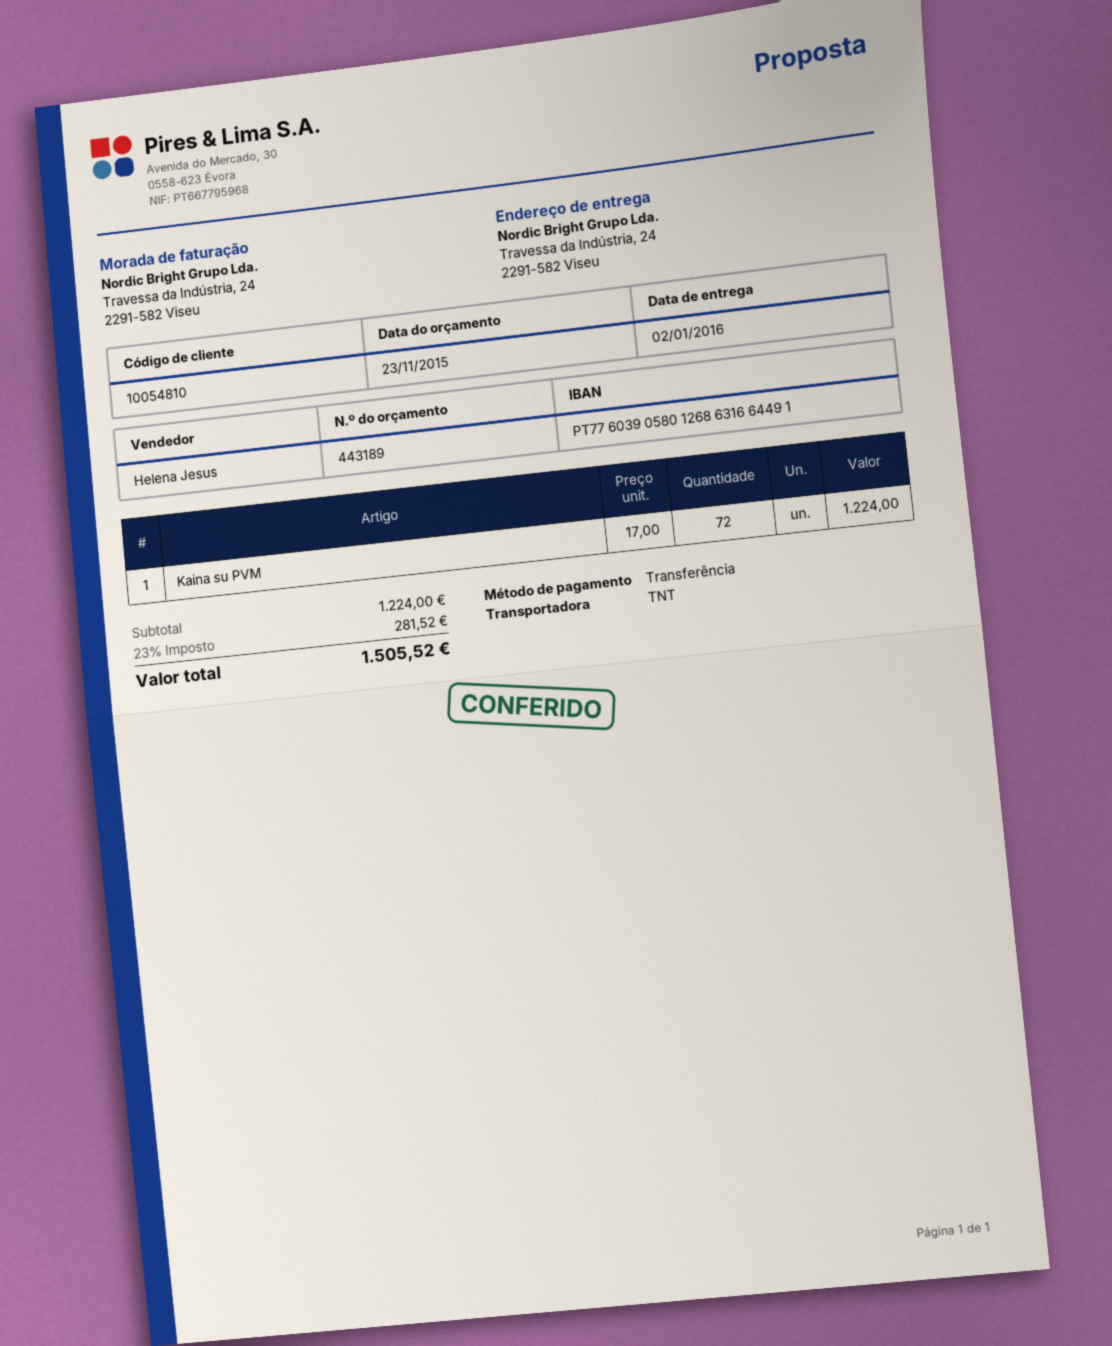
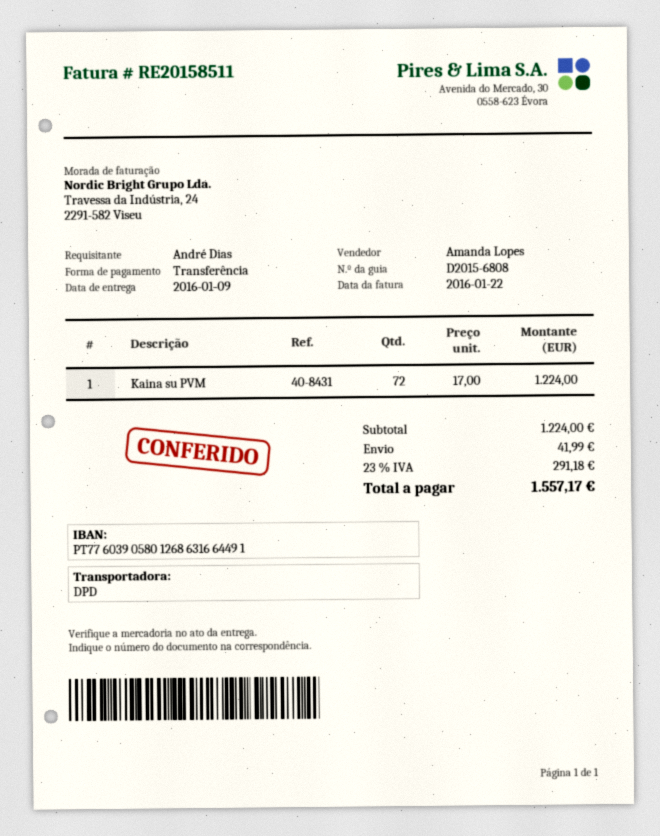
delivery date: 2016-01-02 -> 2016-01-09
sales rep: Helena Jesus -> Amanda Lopes
shipping method: TNT -> DPD
shipping: none -> 41.99
tax: 23% = 281.52 -> 23% = 291.18
total: 1505.52 -> 1557.17

